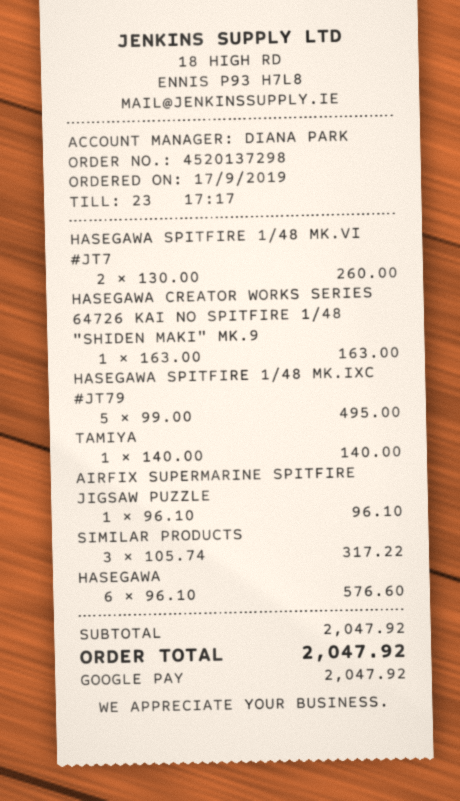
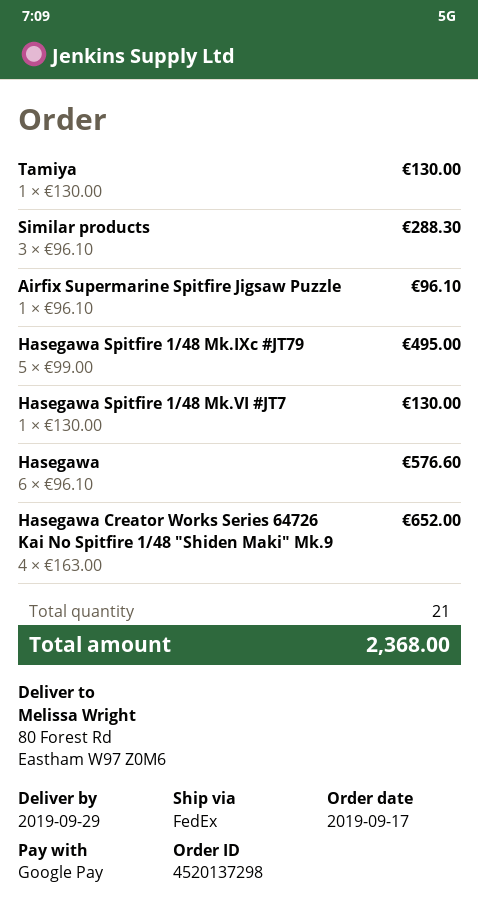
HASEGAWA SPITFIRE 1/48 MK.VI #JT7: 2 x 130.00 = 260.00 -> 1 x 130.00 = 130.00
HASEGAWA CREATOR WORKS SERIES 64726 KAI NO SPITFIRE 1/48 "SHIDEN MAKI" MK.9: 1 x 163.00 = 163.00 -> 4 x 163.00 = 652.00
TAMIYA: 1 x 140.00 = 140.00 -> 1 x 130.00 = 130.00
SIMILAR PRODUCTS: 3 x 105.74 = 317.22 -> 3 x 96.10 = 288.30
total: 2047.92 -> 2368.00

